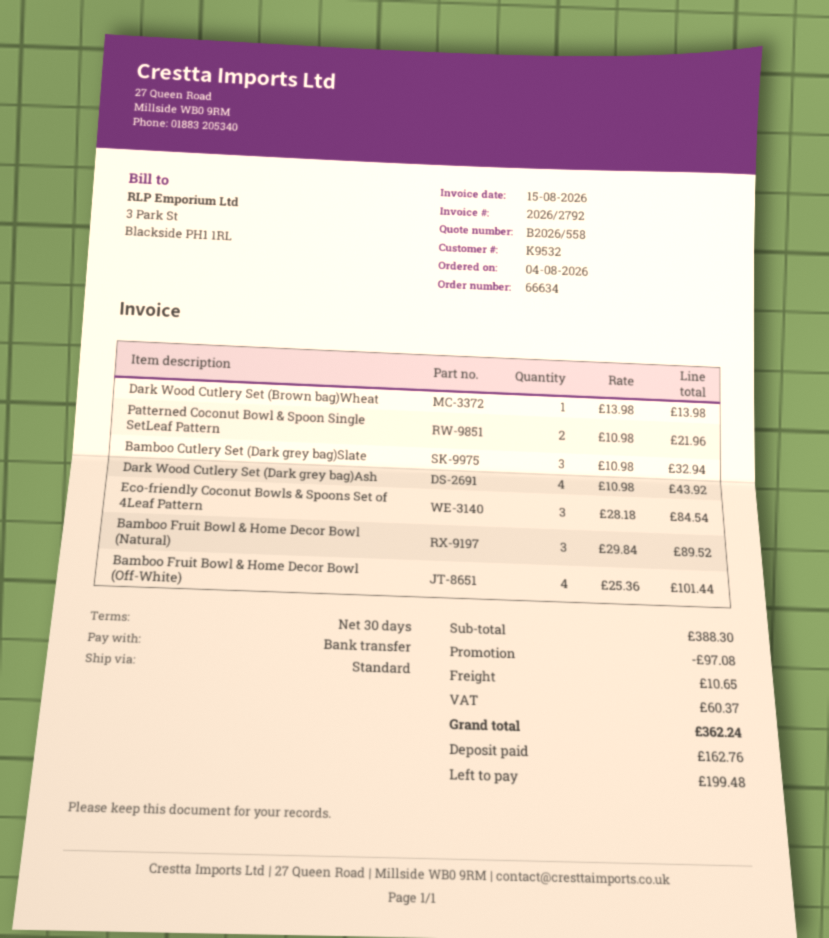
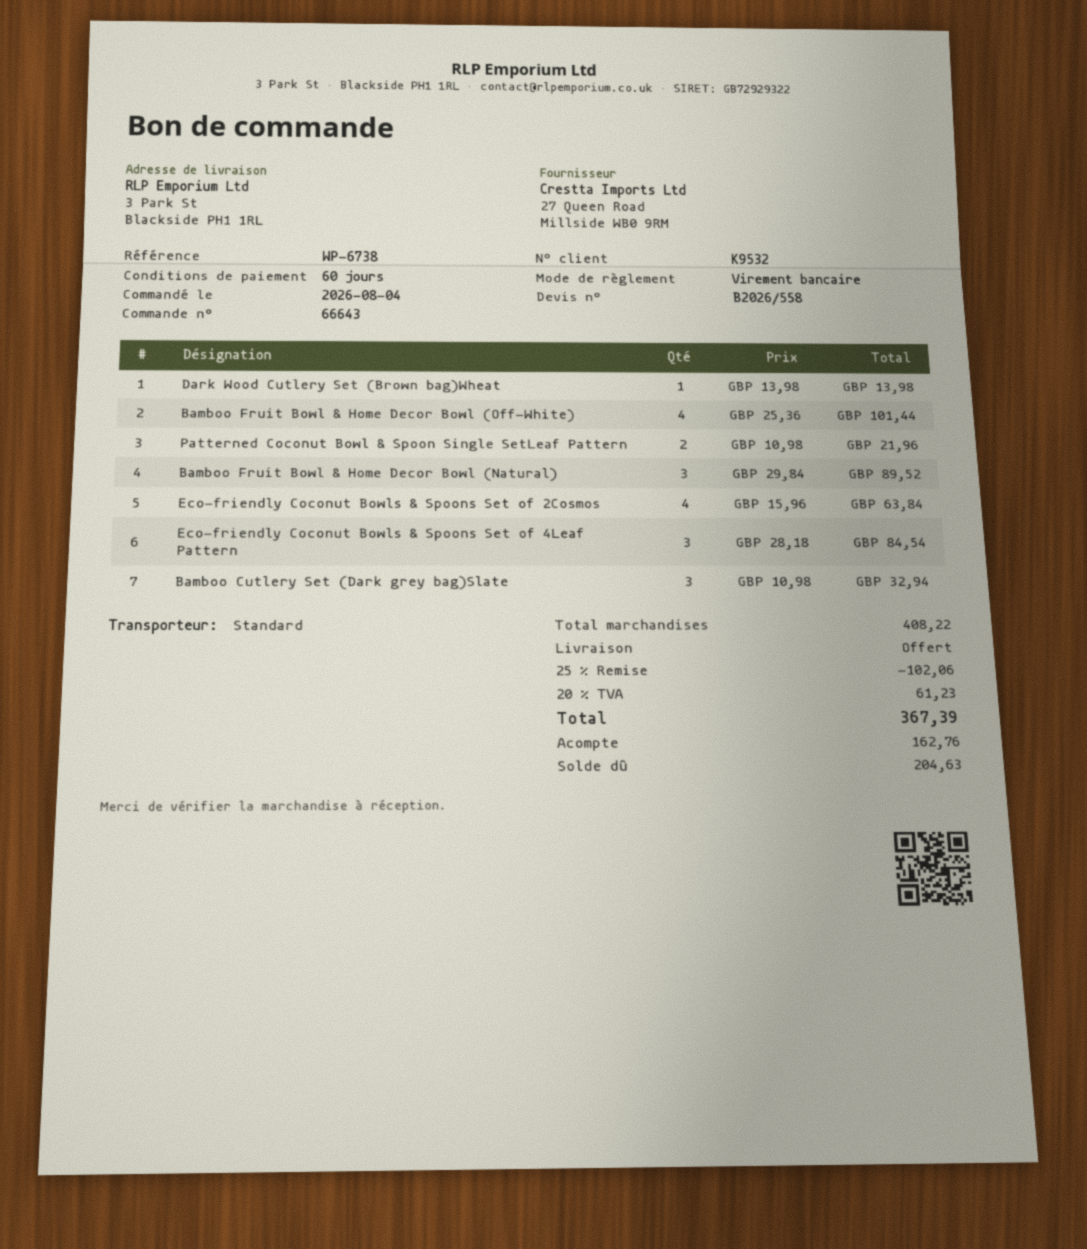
order number: 66634 -> 66643
payment terms: 30 days -> 60 days
Dark Wood Cutlery Set (Dark grey bag)Ash: 4 x 10.98 = 43.92 -> none
Eco-friendly Coconut Bowls & Spoons Set of 2Cosmos: none -> 4 x 15.96 = 63.84
subtotal: 388.30 -> 408.22
discount: 97.08 -> 102.06
shipping: 10.65 -> 0.00
tax: 60.37 -> 61.23
total: 362.24 -> 367.39
balance: 199.48 -> 204.63

